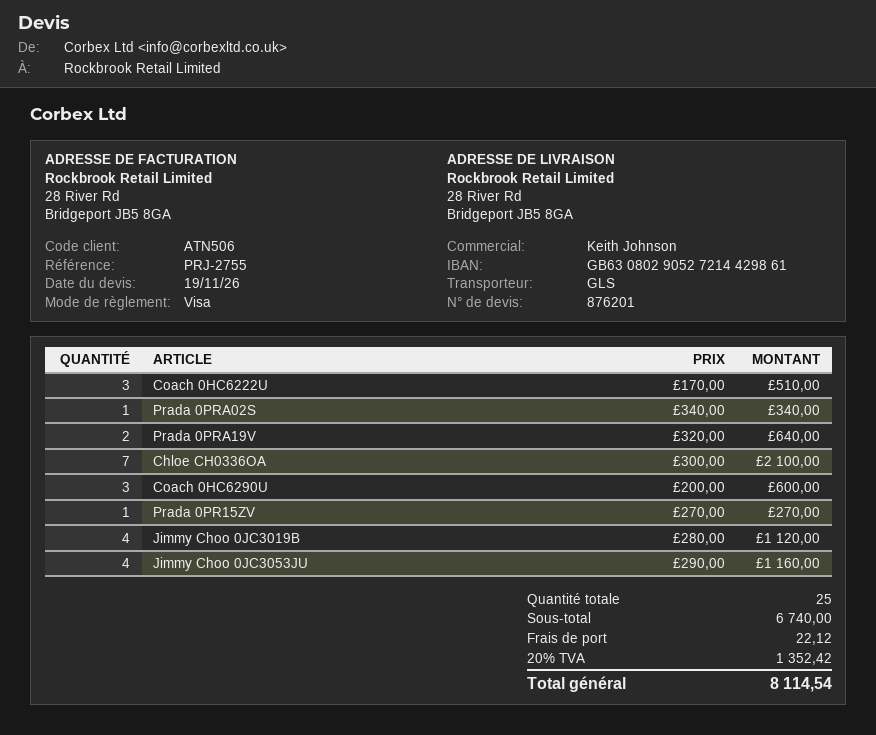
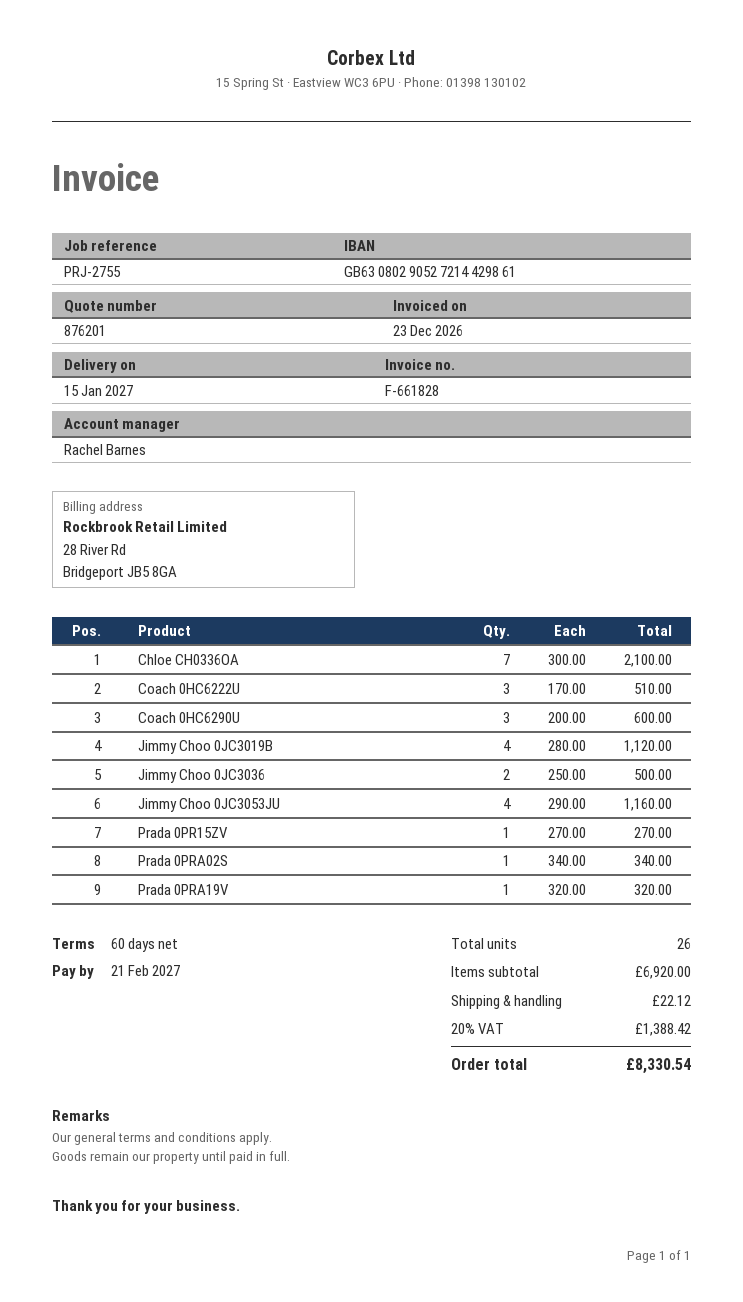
sales rep: Keith Johnson -> Rachel Barnes
Prada 0PRA19V: 2 x 320.00 = 640.00 -> 1 x 320.00 = 320.00
Jimmy Choo 0JC3036: none -> 2 x 250.00 = 500.00
total quantity: 25 -> 26
subtotal: 6740.00 -> 6920.00
tax: 20% = 1352.42 -> 20% = 1388.42
total: 8114.54 -> 8330.54

